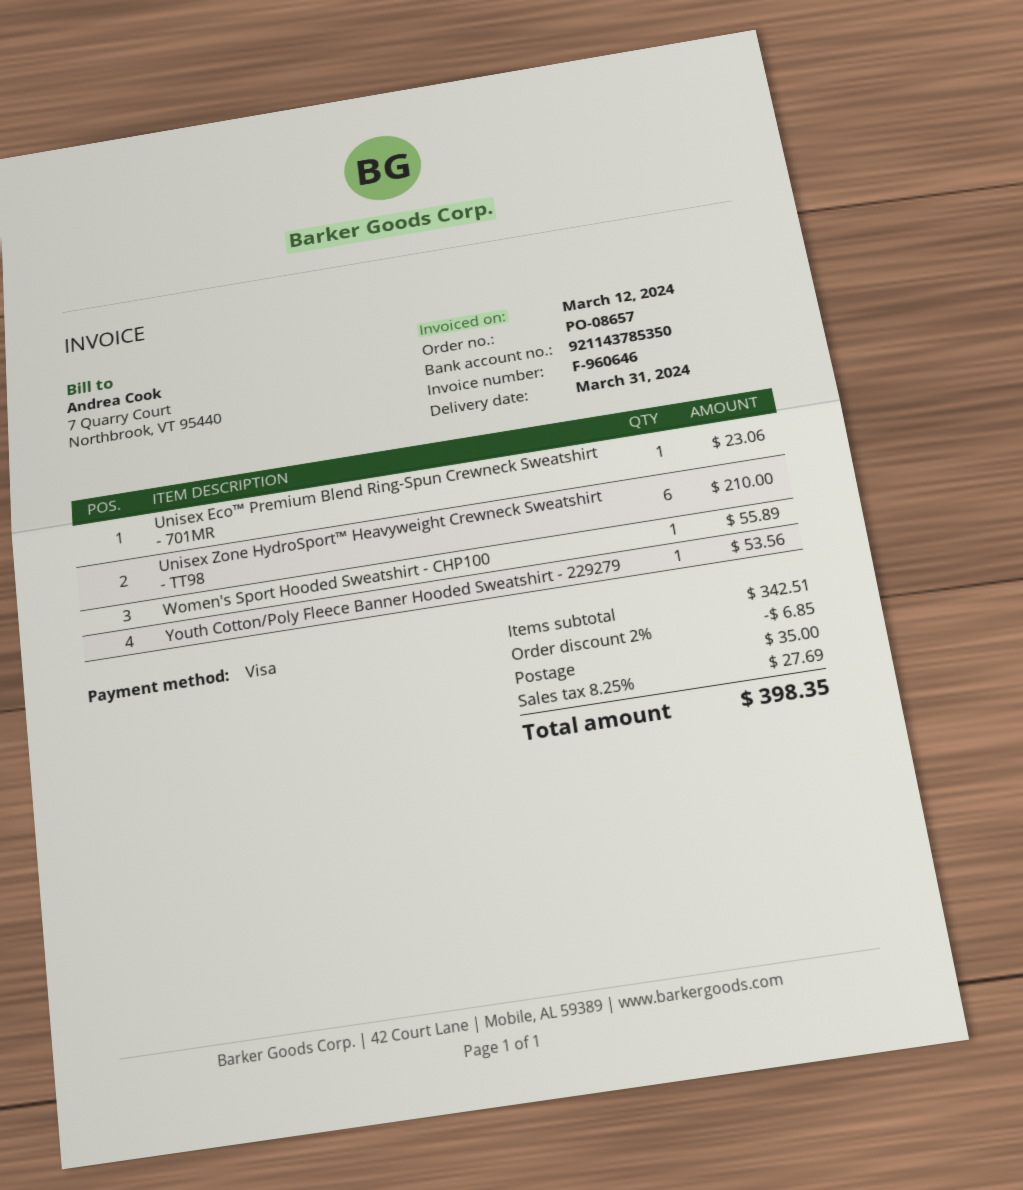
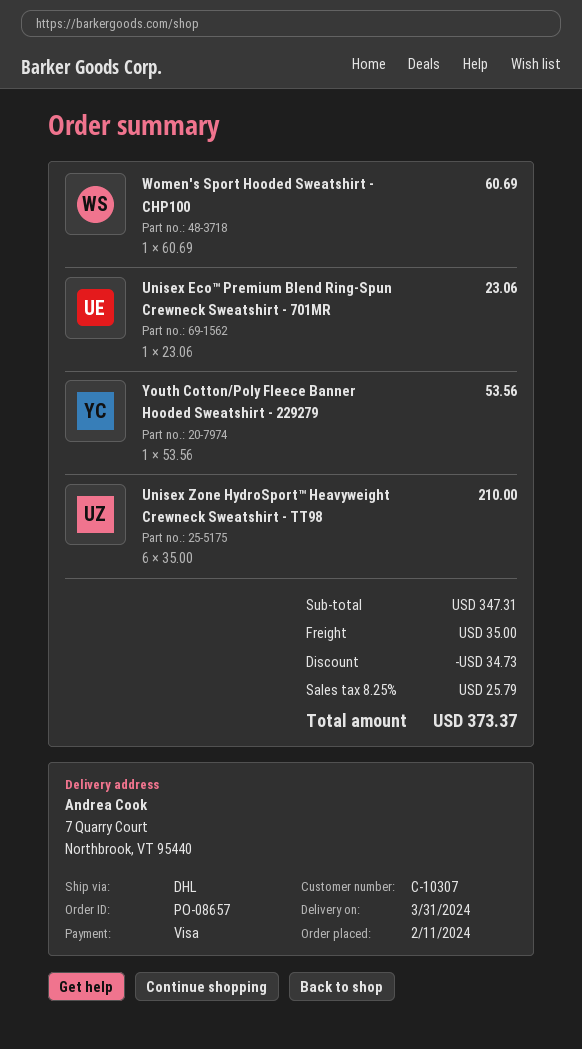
Women's Sport Hooded Sweatshirt - CHP100: 1 for 55.89 -> 1 for 60.69
subtotal: 342.51 -> 347.31
discount: 6.85 -> 34.73
tax: 8.25% = 27.69 -> 8.25% = 25.79
total: 398.35 -> 373.37

